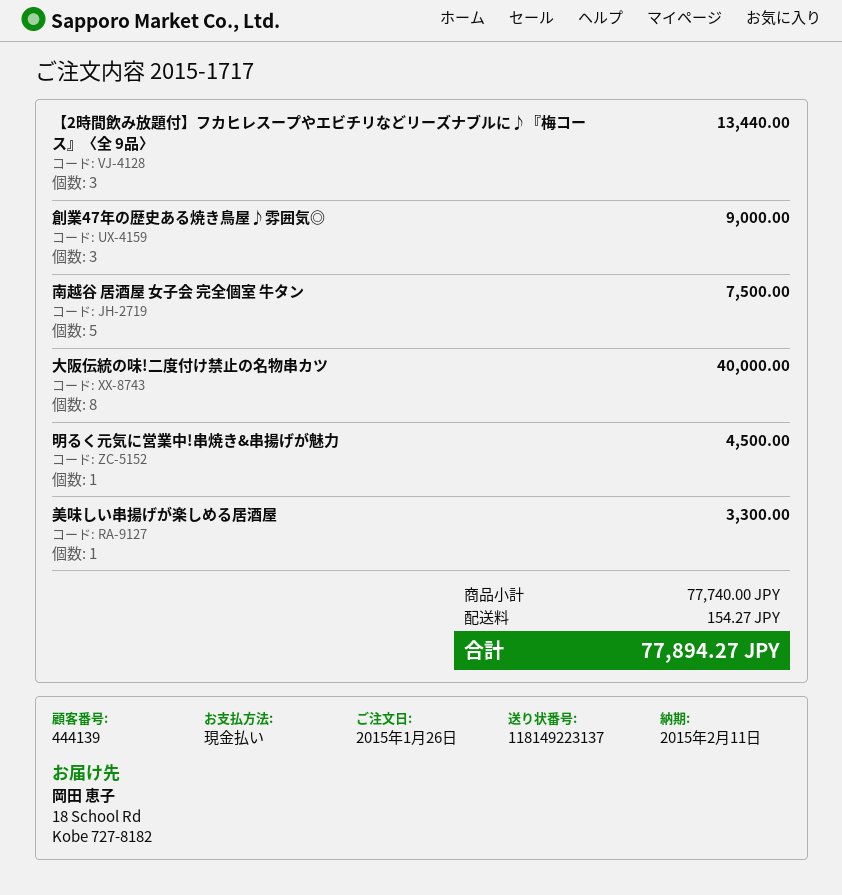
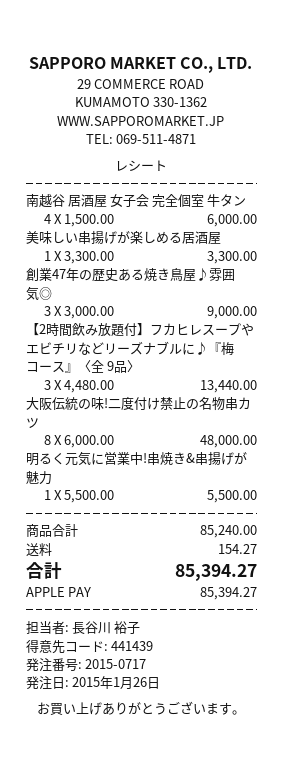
order number: 2015-1717 -> 2015-0717
customer number: 444139 -> 441439
payment method: cash -> Apple Pay
南越谷 居酒屋 女子会 完全個室 牛タン: 5 for 7500.00 -> 4 for 6000.00
大阪伝統の味!二度付け禁止の名物串カツ: 8 for 40000.00 -> 8 for 48000.00
明るく元気に営業中!串焼き&串揚げが魅力: 1 for 4500.00 -> 1 for 5500.00
subtotal: 77740.00 -> 85240.00
total: 77894.27 -> 85394.27

